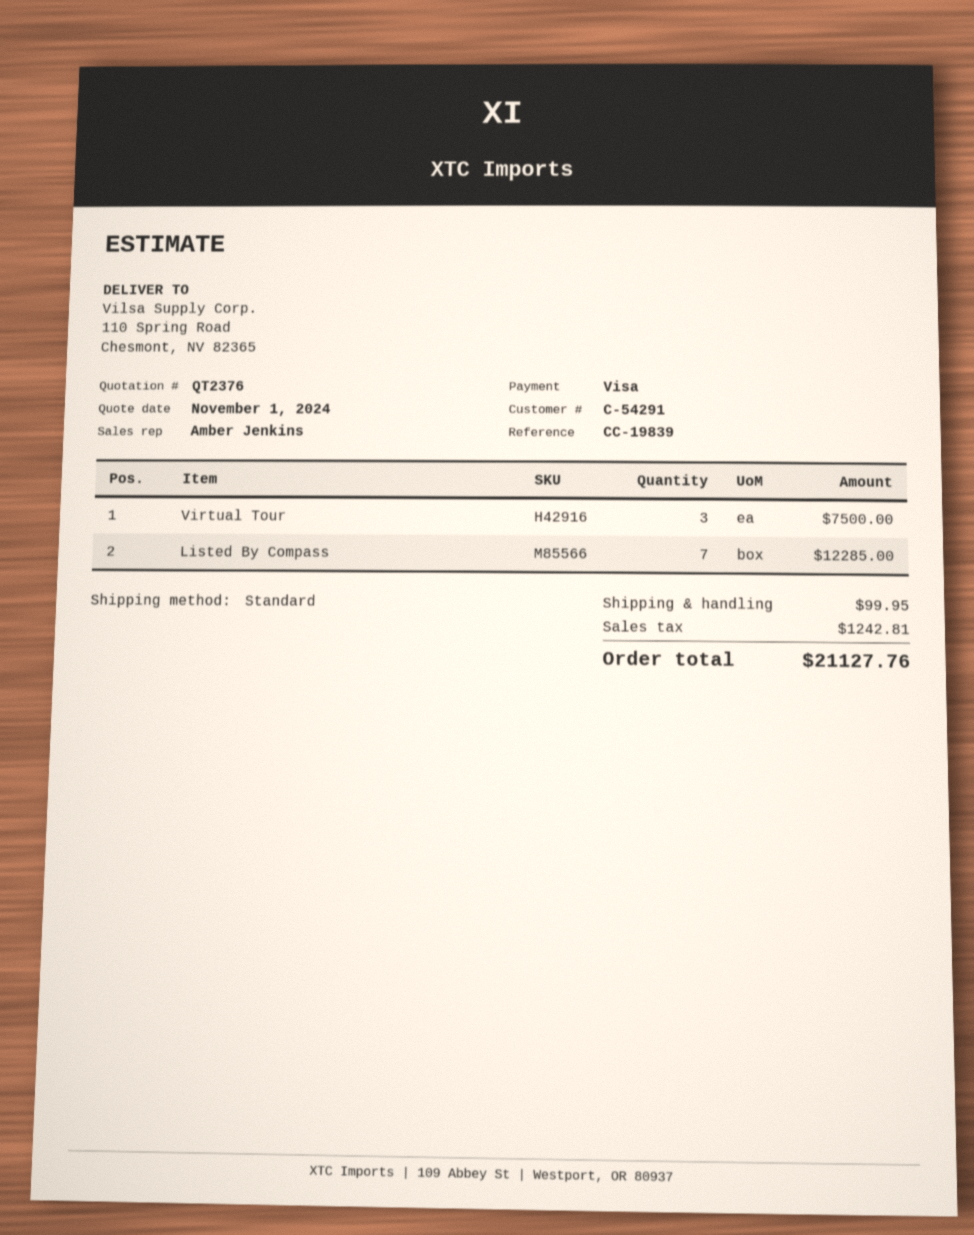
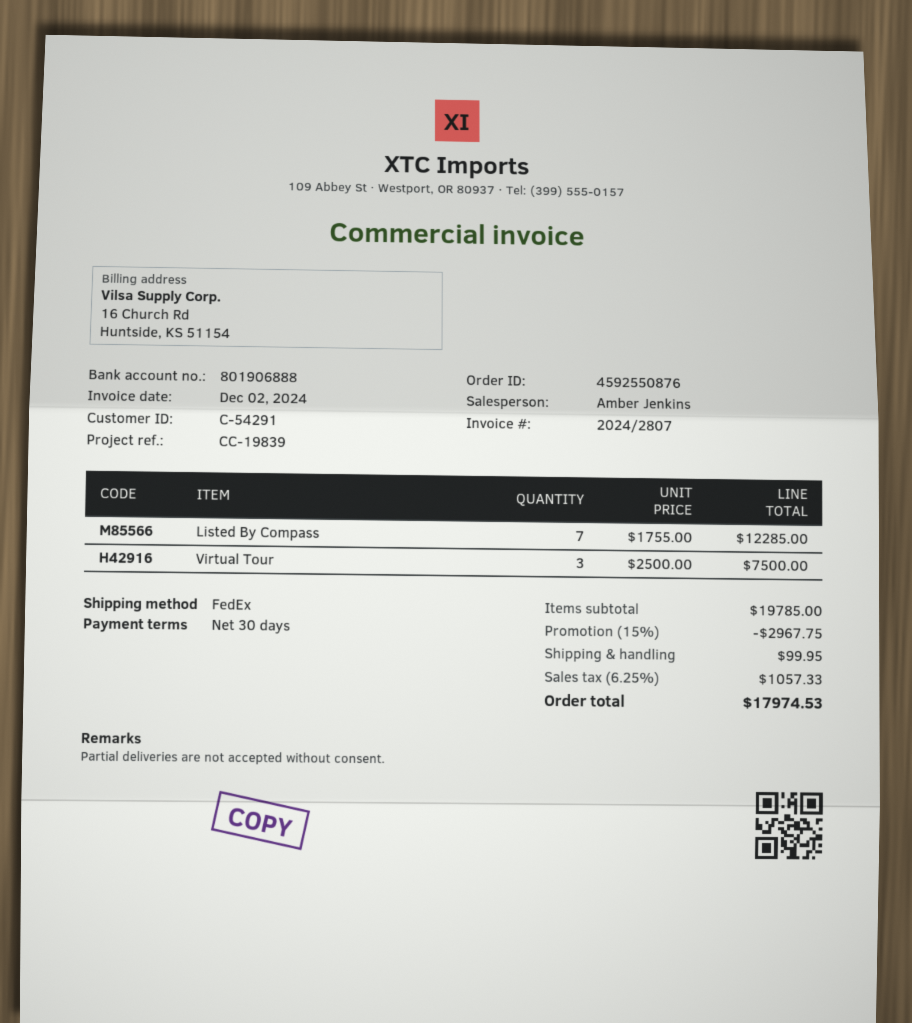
shipping method: standard -> FedEx
discount: none -> 15% = 2967.75
tax: 1242.81 -> 1057.33
total: 21127.76 -> 17974.53

